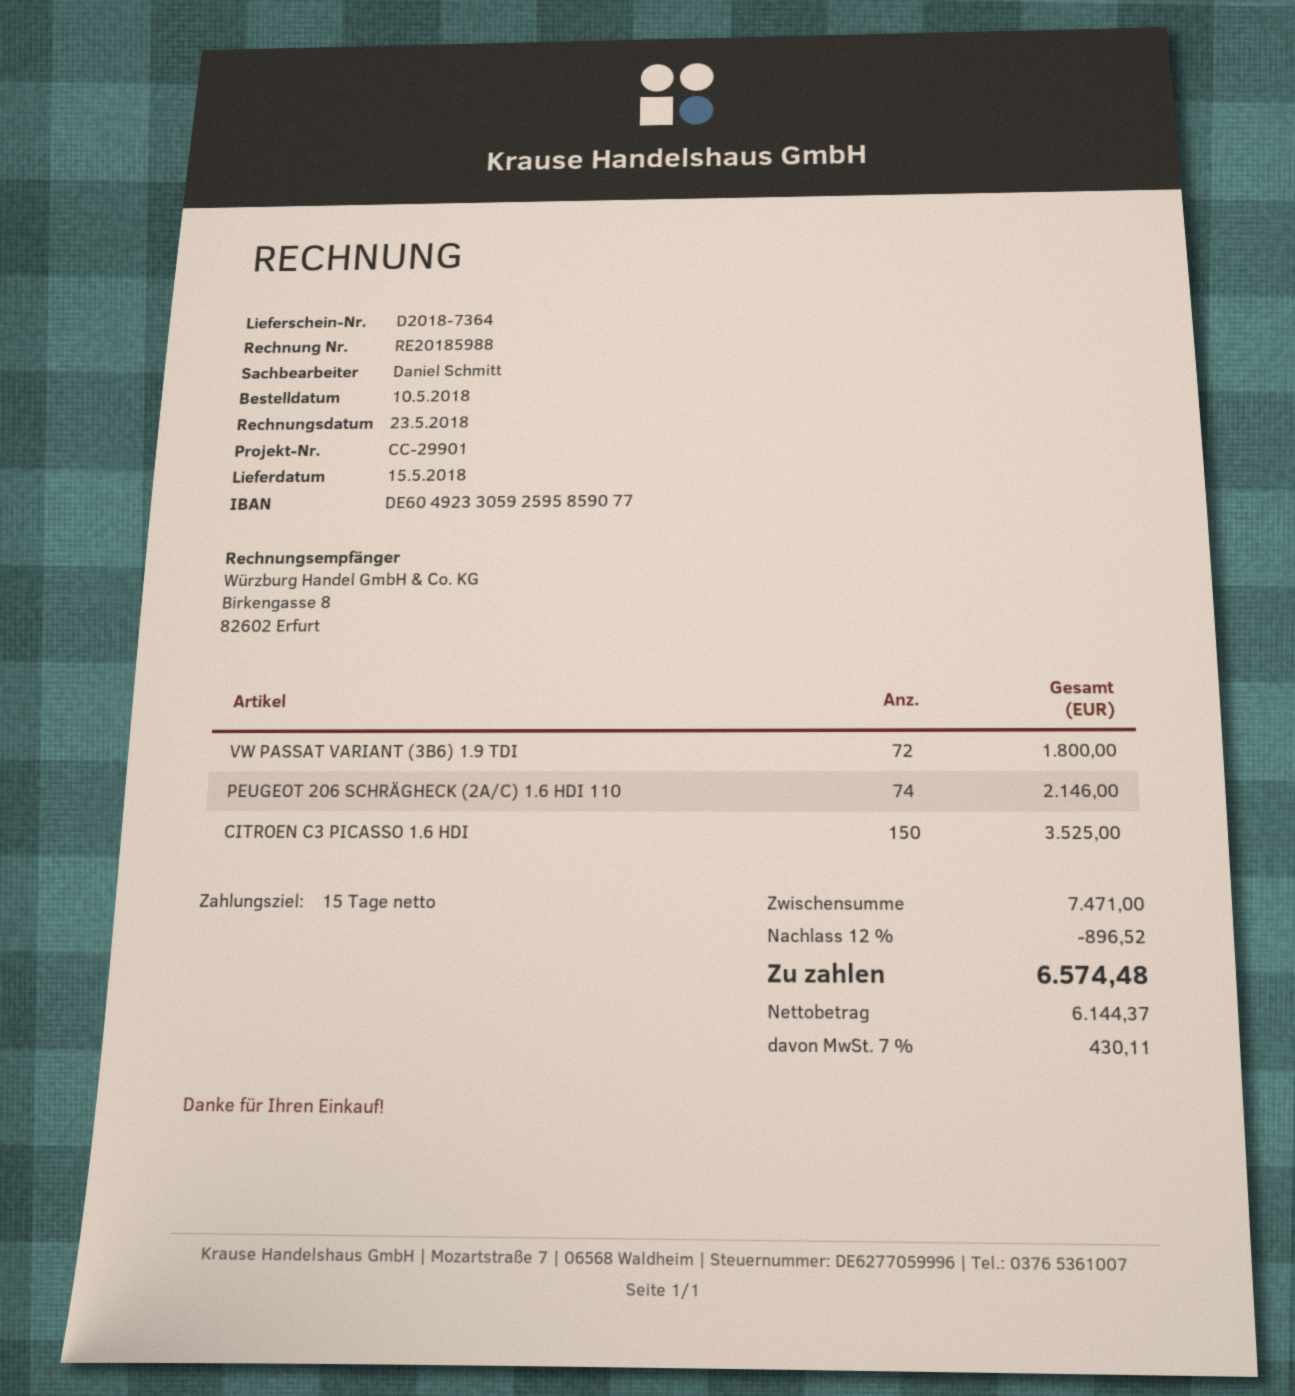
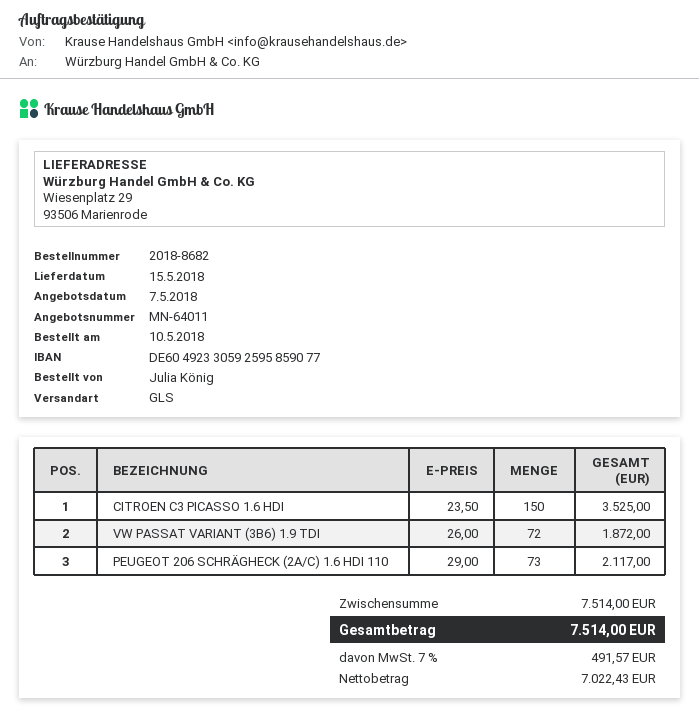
VW PASSAT VARIANT (3B6) 1.9 TDI: 72 for 1800.00 -> 72 for 1872.00
PEUGEOT 206 SCHRÄGHECK (2A/C) 1.6 HDI 110: 74 for 2146.00 -> 73 for 2117.00
subtotal: 7471.00 -> 7514.00
discount: 12% = 896.52 -> none
net: 6144.37 -> 7022.43
tax: 7% = 430.11 -> 7% = 491.57
total: 6574.48 -> 7514.00

